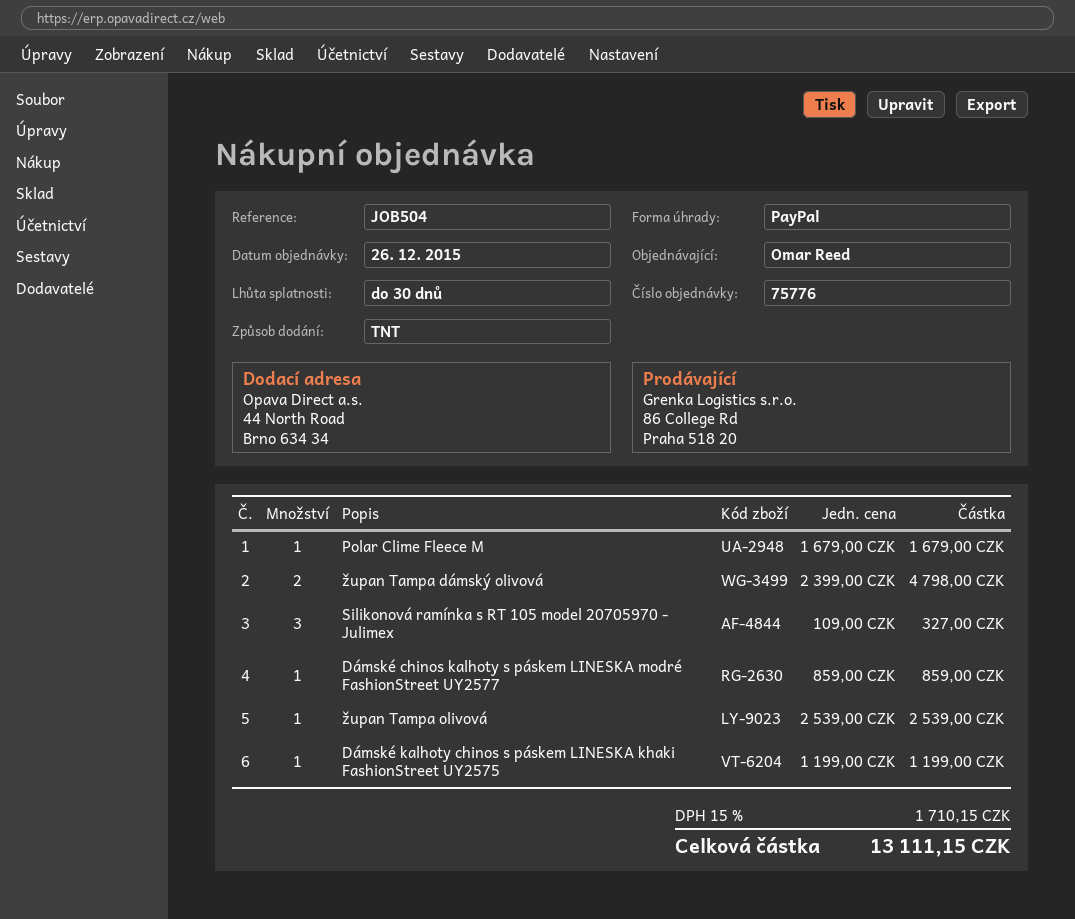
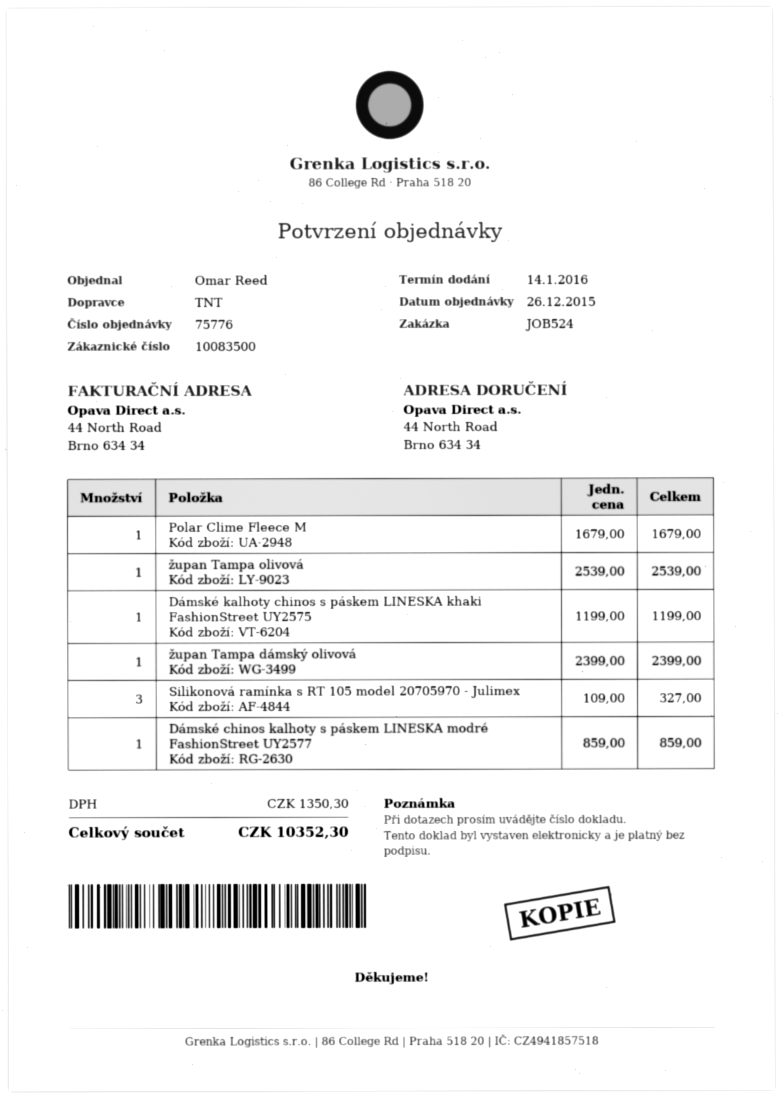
reference: JOB504 -> JOB524
župan Tampa dámský olivová: 2 x 2399.00 = 4798.00 -> 1 x 2399.00 = 2399.00
tax: 1710.15 -> 1350.30
total: 13111.15 -> 10352.30

